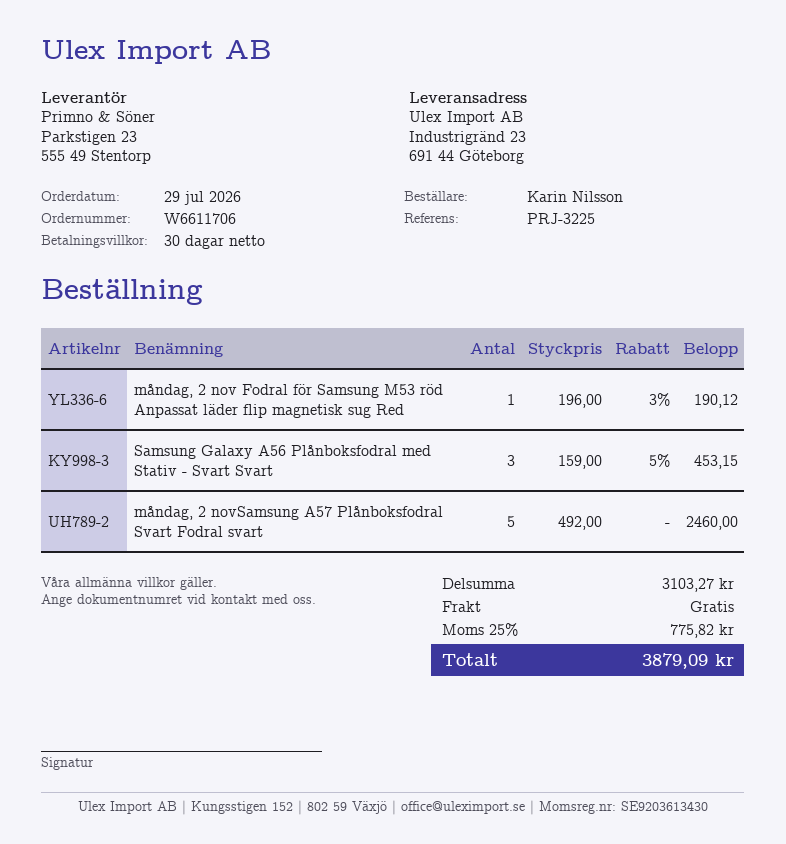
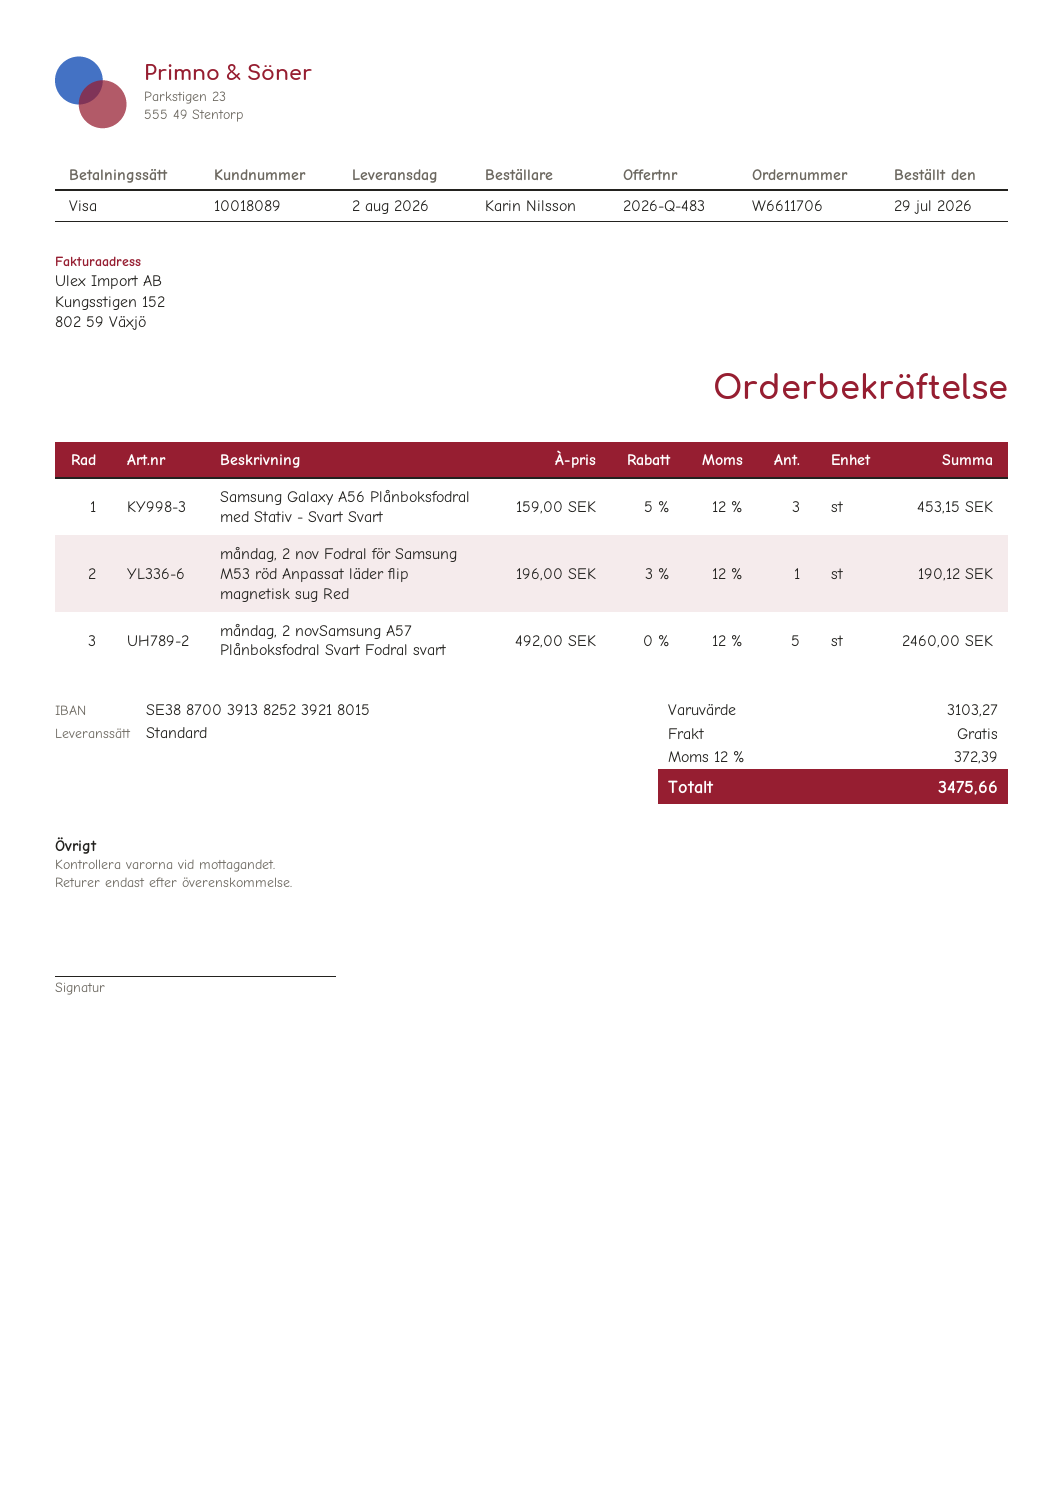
tax: 25% = 775.82 -> 12% = 372.39
total: 3879.09 -> 3475.66

